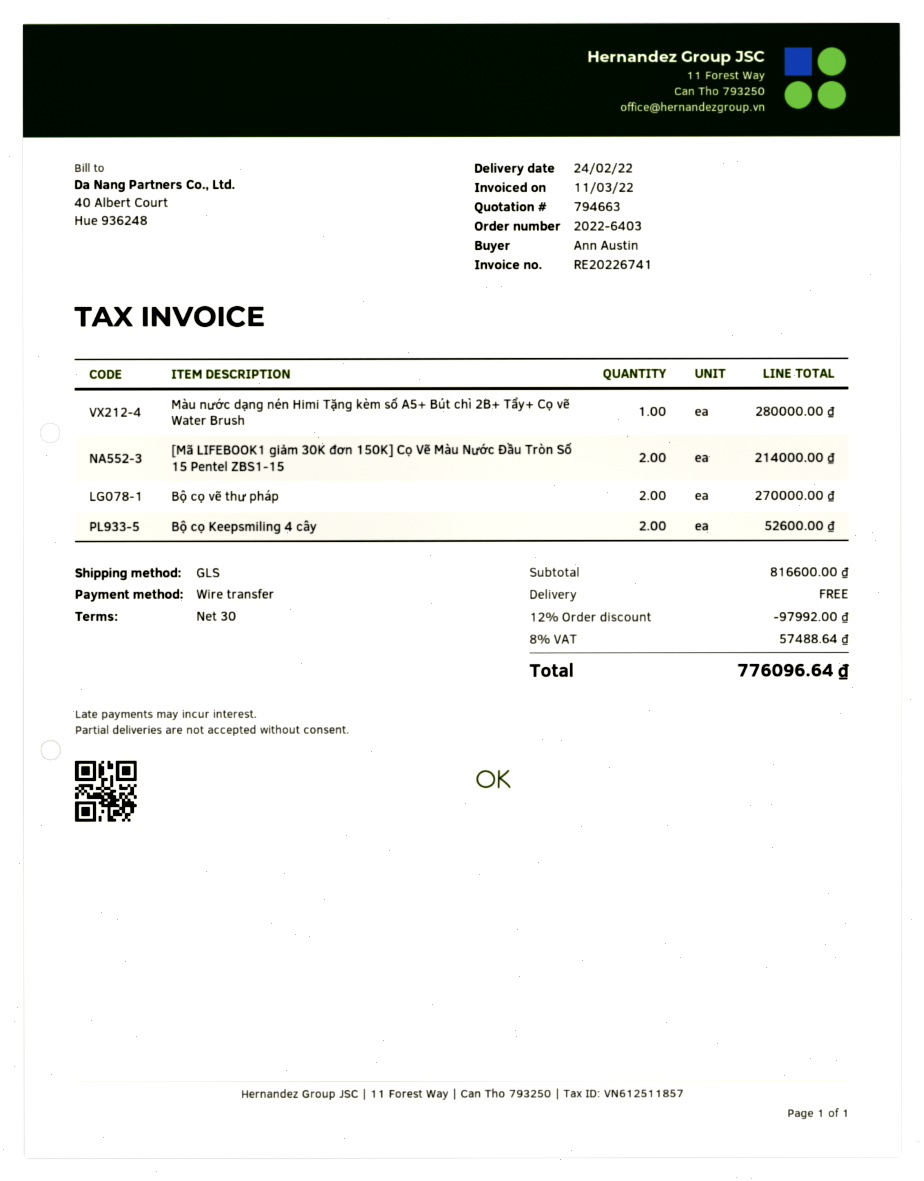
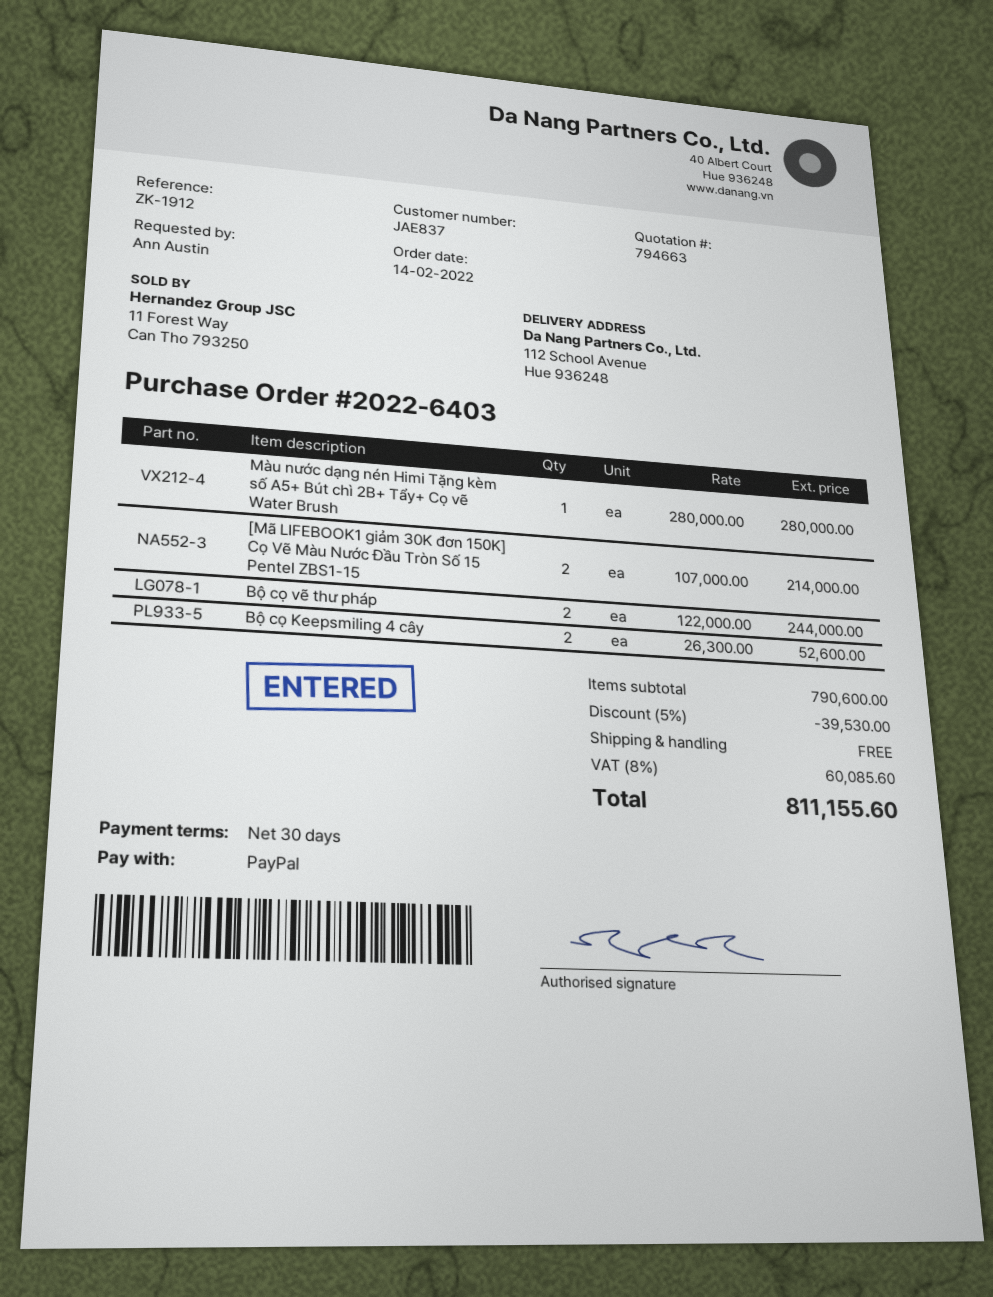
payment method: bank transfer -> PayPal
Bộ cọ vẽ thư pháp: 2 for 270000.00 -> 2 for 244000.00
subtotal: 816600.00 -> 790600.00
discount: 12% = 97992.00 -> 5% = 39530.00
tax: 8% = 57488.64 -> 8% = 60085.60
total: 776096.64 -> 811155.60

